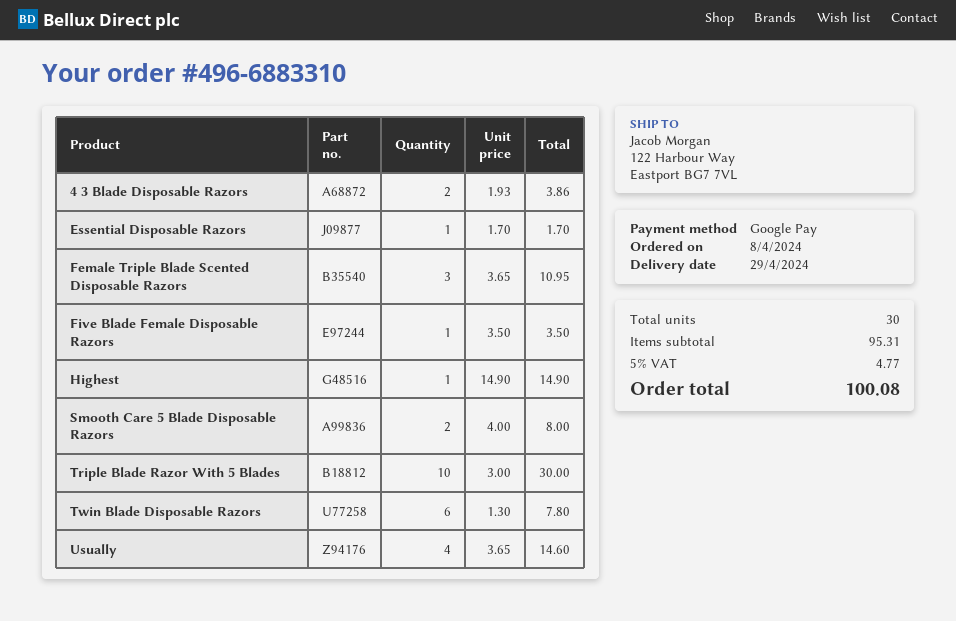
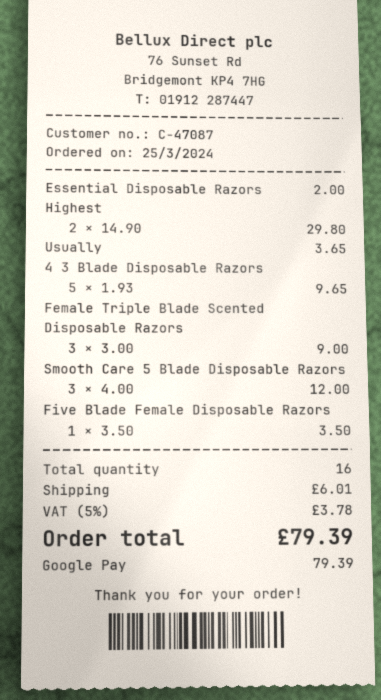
order date: 2024-04-08 -> 2024-03-25
4 3 Blade Disposable Razors: 2 x 1.93 = 3.86 -> 5 x 1.93 = 9.65
Essential Disposable Razors: 1 x 1.70 = 1.70 -> 1 x 2.00 = 2.00
Female Triple Blade Scented Disposable Razors: 3 x 3.65 = 10.95 -> 3 x 3.00 = 9.00
Highest: 1 x 14.90 = 14.90 -> 2 x 14.90 = 29.80
Smooth Care 5 Blade Disposable Razors: 2 x 4.00 = 8.00 -> 3 x 4.00 = 12.00
Triple Blade Razor With 5 Blades: 10 x 3.00 = 30.00 -> none
Twin Blade Disposable Razors: 6 x 1.30 = 7.80 -> none
Usually: 4 x 3.65 = 14.60 -> 1 x 3.65 = 3.65
total quantity: 30 -> 16
shipping: none -> 6.01
tax: 5% = 4.77 -> 5% = 3.78
total: 100.08 -> 79.39

